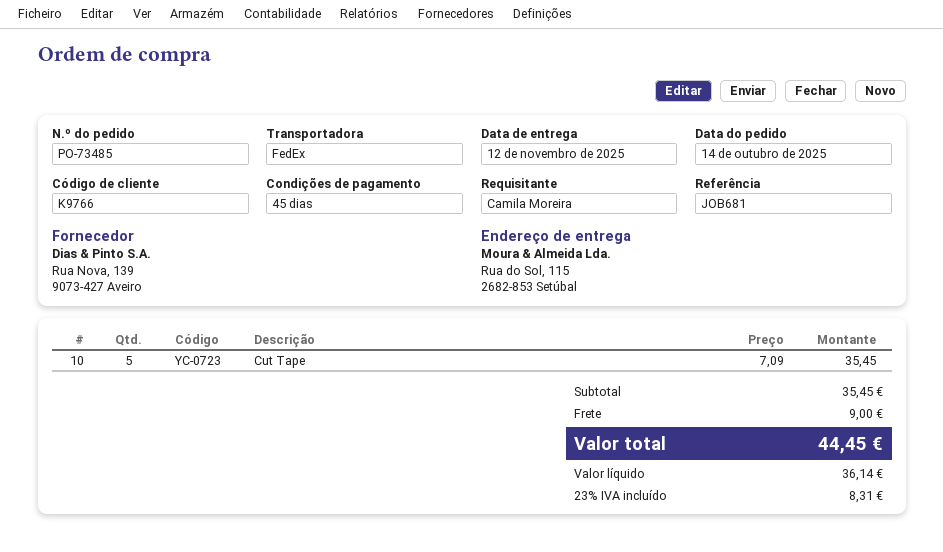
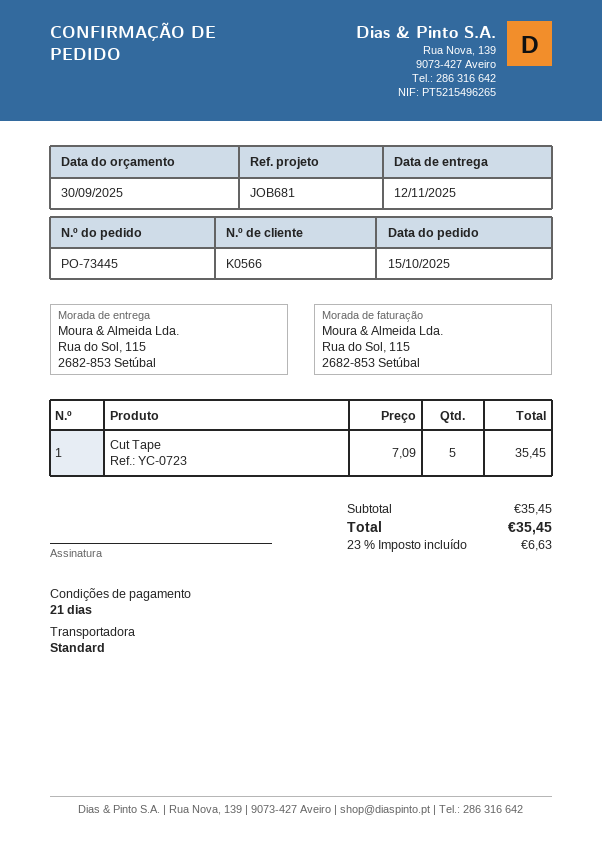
order number: PO-73485 -> PO-73445
order date: 2025-10-14 -> 2025-10-15
payment terms: 45 days -> 21 days
customer number: K9766 -> K0566
shipping method: FedEx -> standard
shipping: 9.00 -> none
tax: 23% = 8.31 -> 23% = 6.63
total: 44.45 -> 35.45

